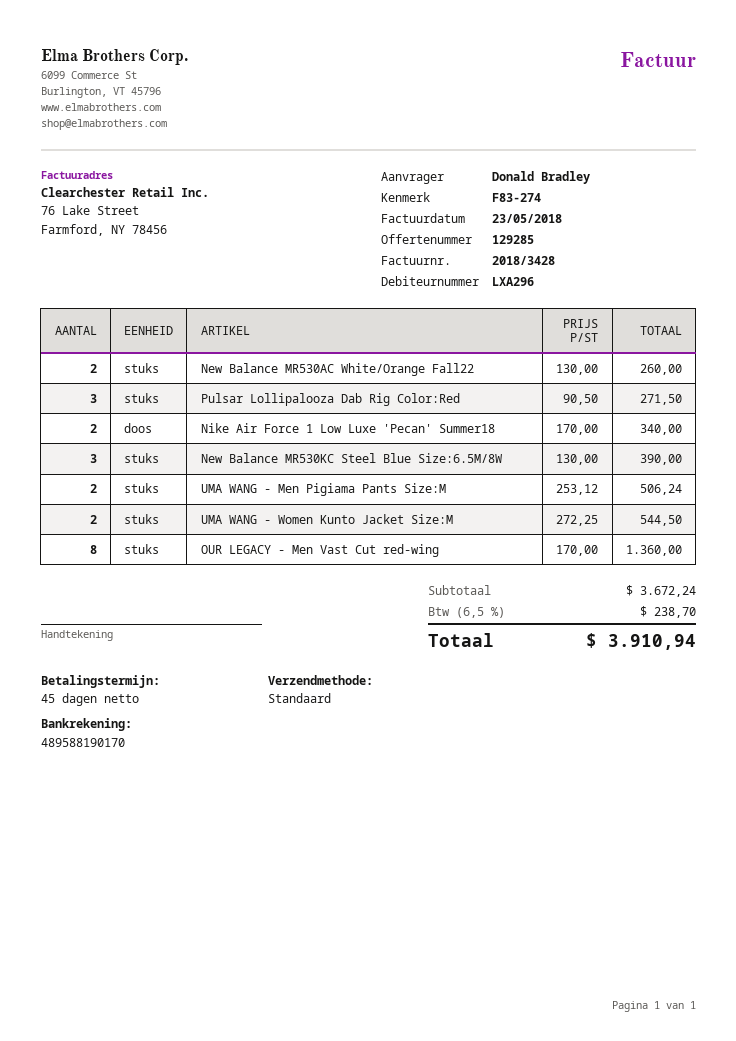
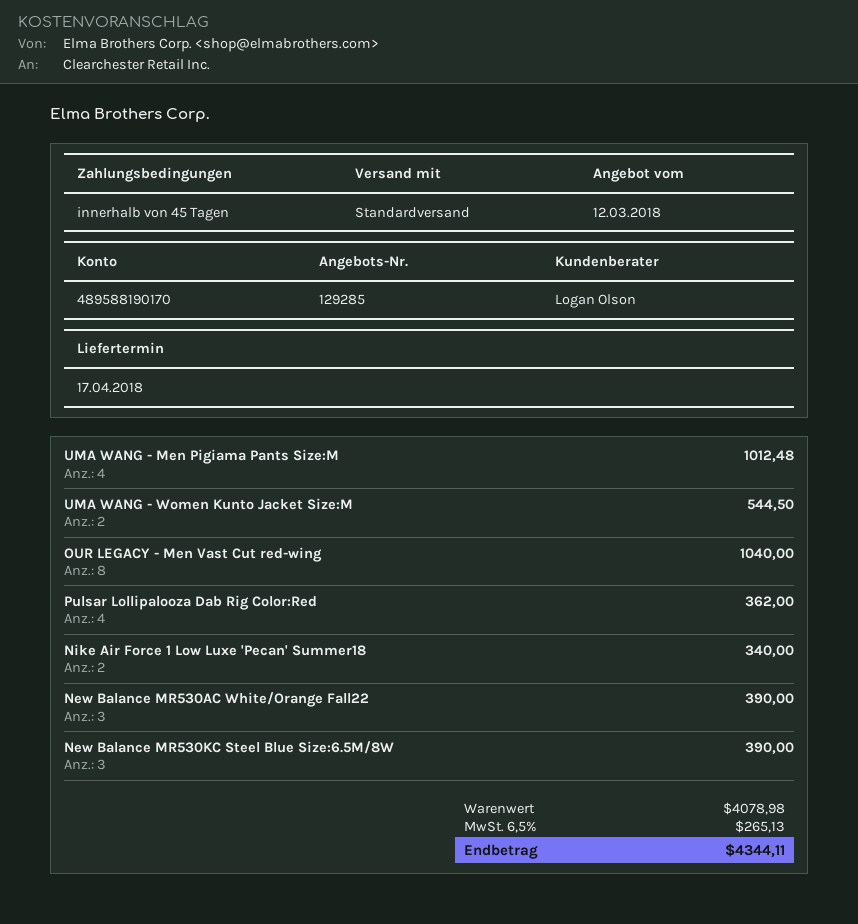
New Balance MR530AC White/Orange Fall22: 2 for 260.00 -> 3 for 390.00
Pulsar Lollipalooza Dab Rig Color:Red: 3 for 271.50 -> 4 for 362.00
UMA WANG - Men Pigiama Pants Size:M: 2 for 506.24 -> 4 for 1012.48
OUR LEGACY - Men Vast Cut red-wing: 8 for 1360.00 -> 8 for 1040.00
subtotal: 3672.24 -> 4078.98
tax: 6.5% = 238.70 -> 6.5% = 265.13
total: 3910.94 -> 4344.11

